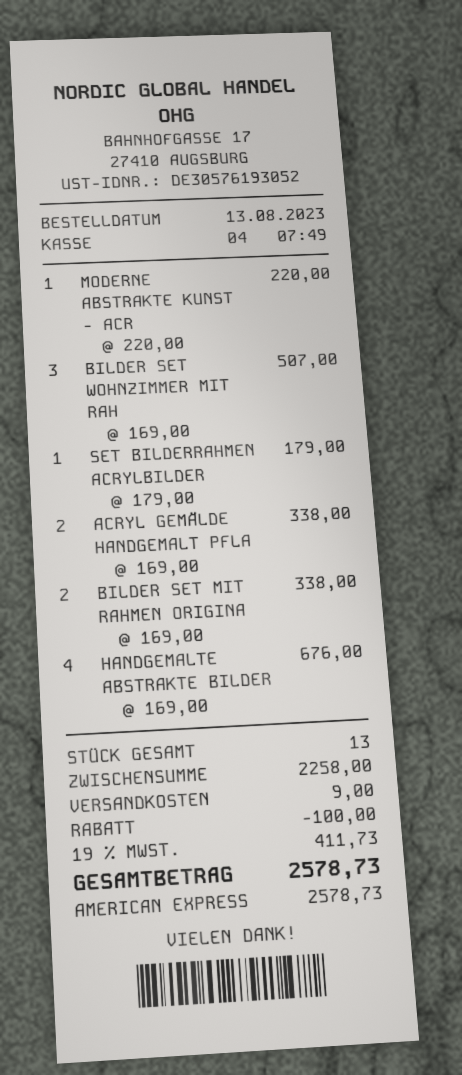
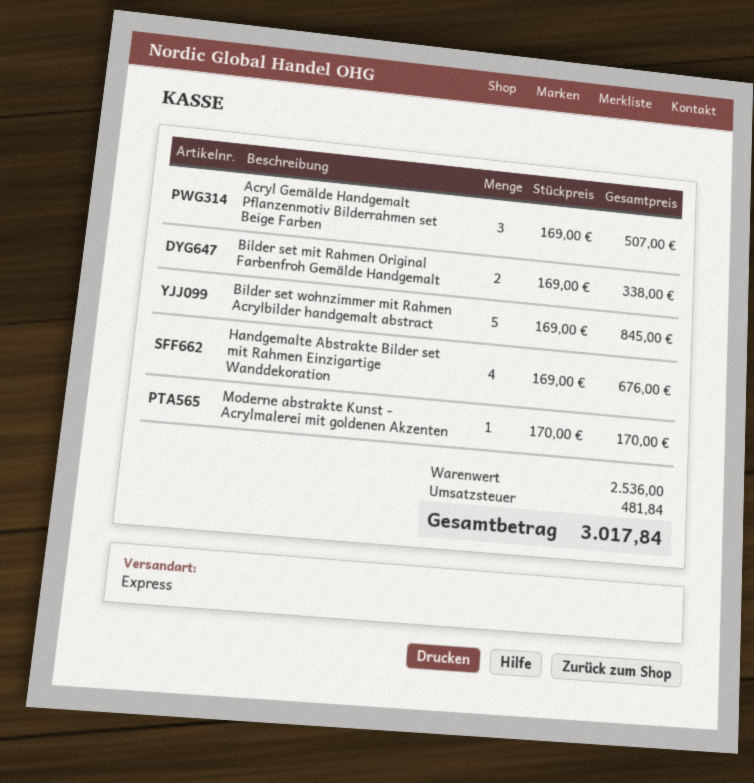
MODERNE ABSTRAKTE KUNST - ACR: 1 x 220.00 = 220.00 -> 1 x 170.00 = 170.00
BILDER SET WOHNZIMMER MIT RAH: 3 x 169.00 = 507.00 -> 5 x 169.00 = 845.00
SET BILDERRAHMEN ACRYLBILDER: 1 x 179.00 = 179.00 -> none
ACRYL GEMÄLDE HANDGEMALT PFLA: 2 x 169.00 = 338.00 -> 3 x 169.00 = 507.00
subtotal: 2258.00 -> 2536.00
discount: 100.00 -> none
shipping: 9.00 -> none
tax: 411.73 -> 481.84
total: 2578.73 -> 3017.84

